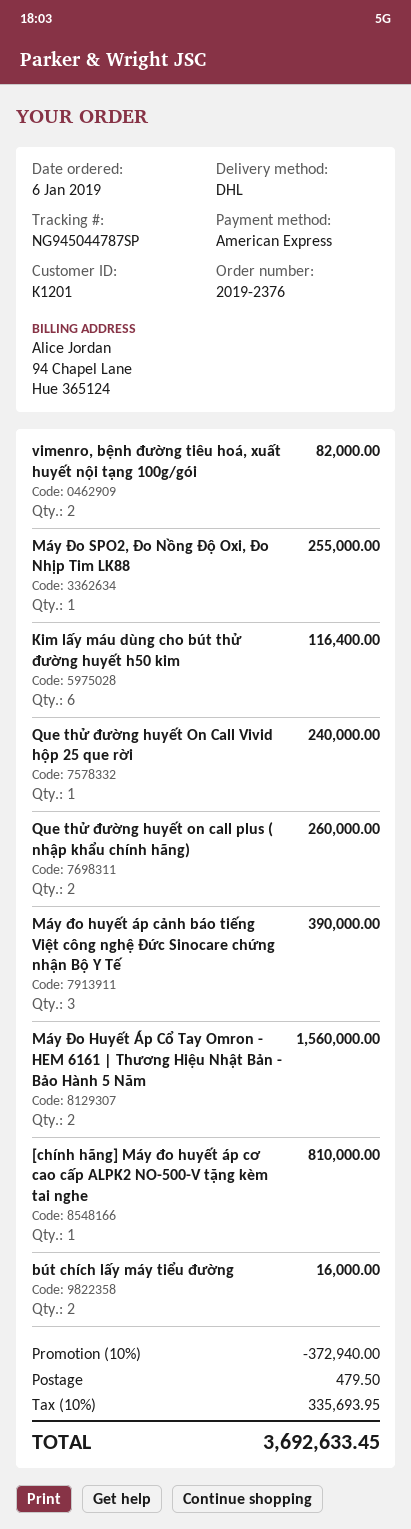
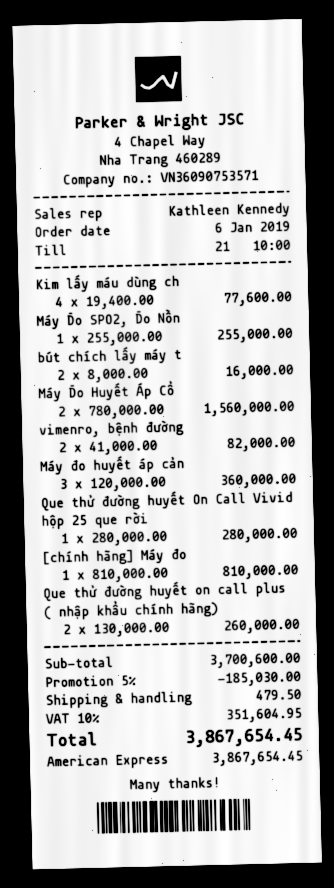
Kim lấy máu dùng cho bút thử đường huyết h50 kim: 6 for 116400.00 -> 4 for 77600.00
Que thử đường huyết On Call Vivid hộp 25 que rời: 1 for 240000.00 -> 1 for 280000.00
Máy đo huyết áp cảnh báo tiếng Việt công nghệ Đức Sinocare chứng nhận Bộ Y Tế: 3 for 390000.00 -> 3 for 360000.00
discount: 10% = 372940.00 -> 5% = 185030.00
tax: 10% = 335693.95 -> 10% = 351604.95
total: 3692633.45 -> 3867654.45

